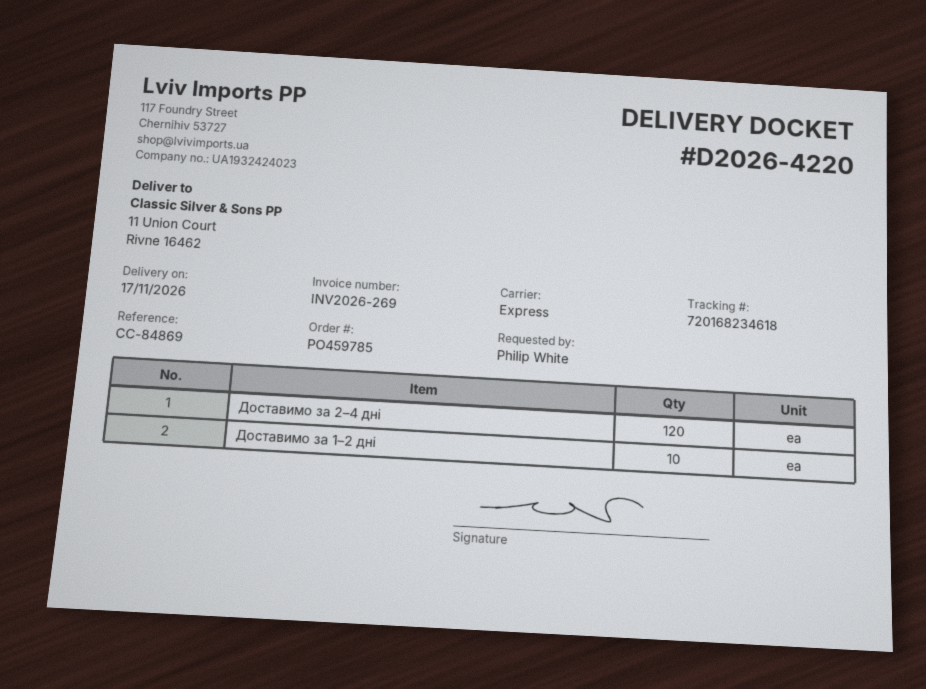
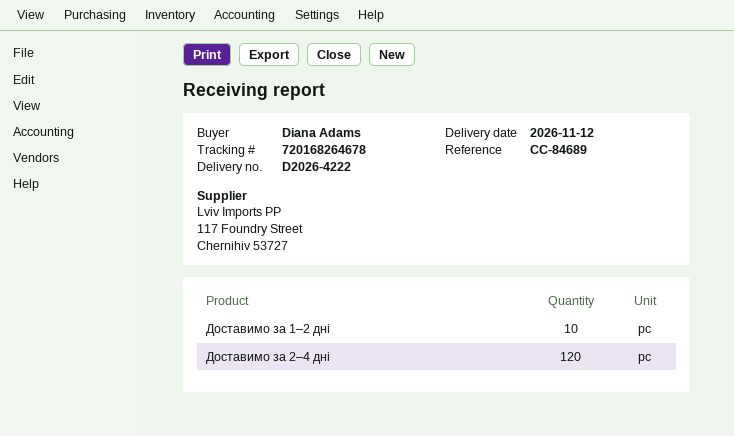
delivery note number: D2026-4220 -> D2026-4222
delivery date: 2026-11-17 -> 2026-11-12
reference: CC-84869 -> CC-84689
ordered by: Philip White -> Diana Adams
tracking number: 720168234618 -> 720168264678

